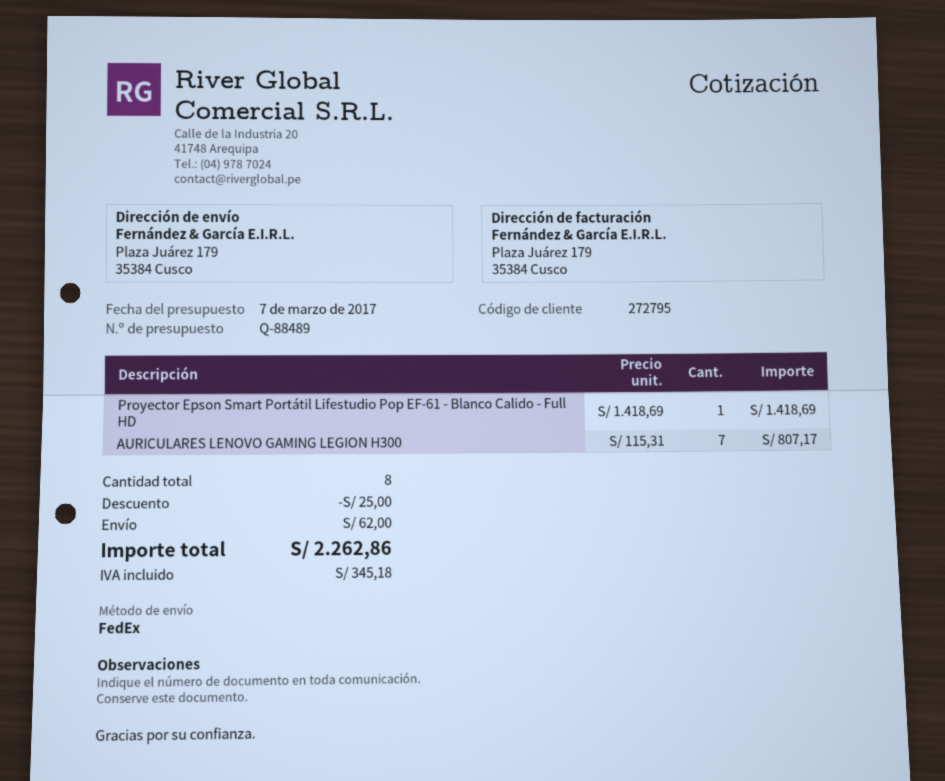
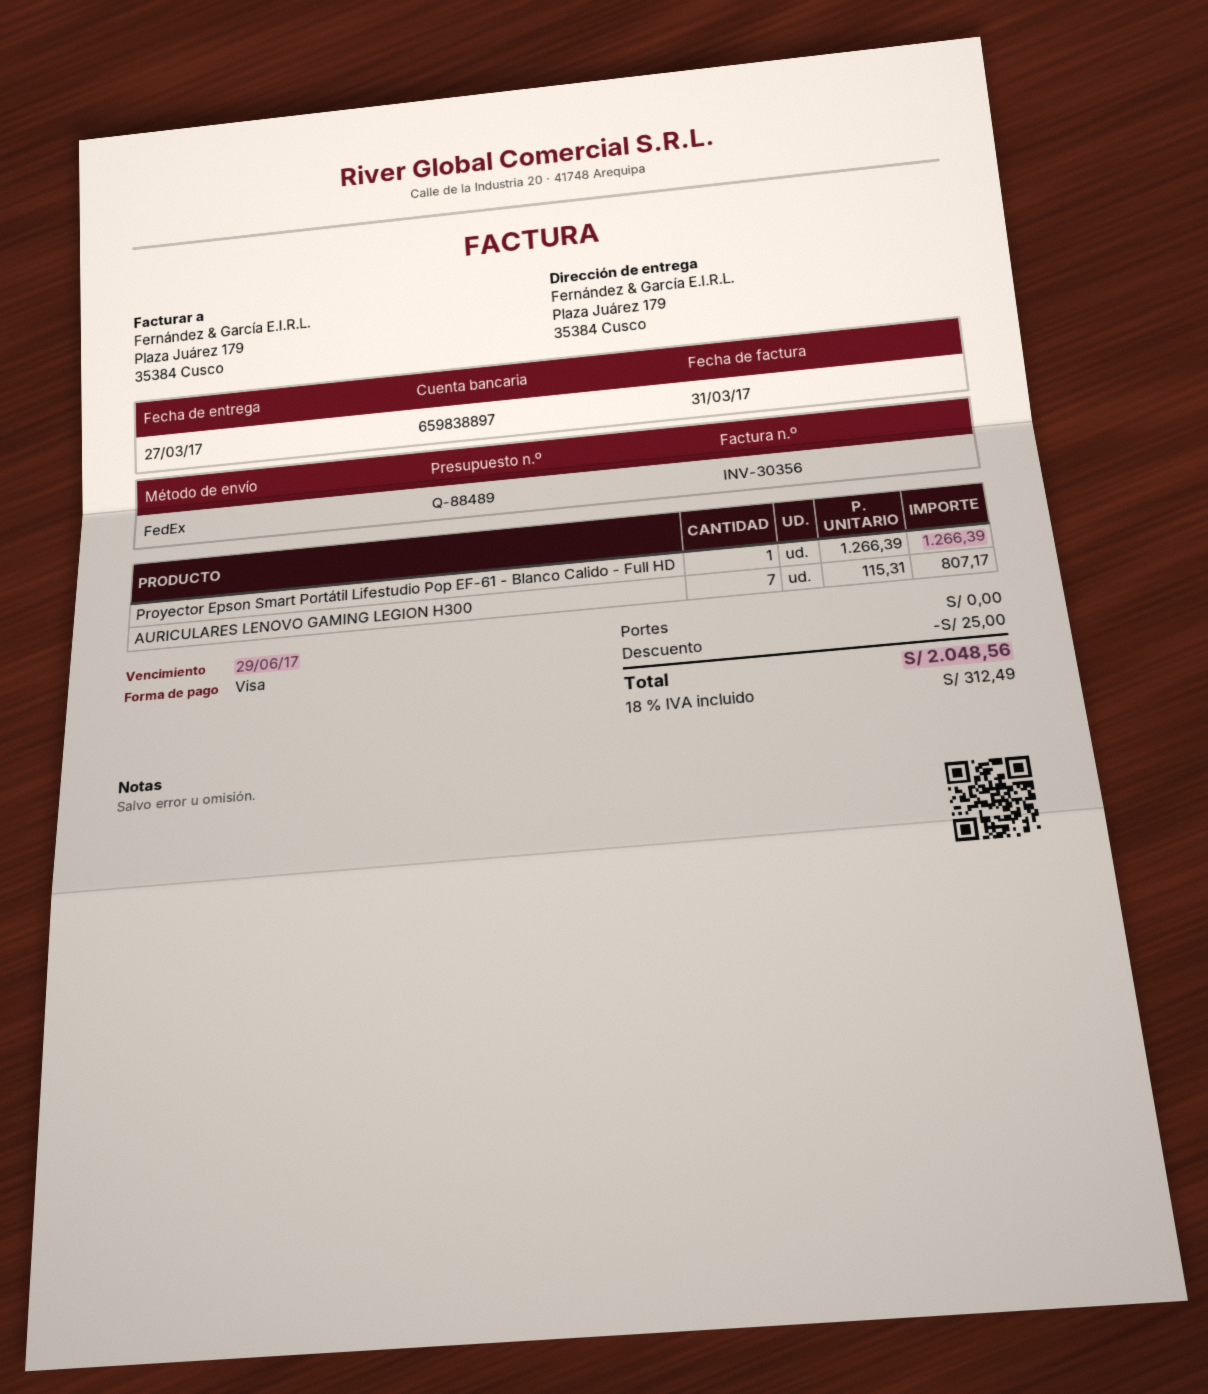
Proyector Epson Smart Portátil Lifestudio Pop EF-61 - Blanco Calido - Full HD: 1 x 1418.69 = 1418.69 -> 1 x 1266.39 = 1266.39
shipping: 62.00 -> 0.00
tax: 345.18 -> 312.49
total: 2262.86 -> 2048.56

